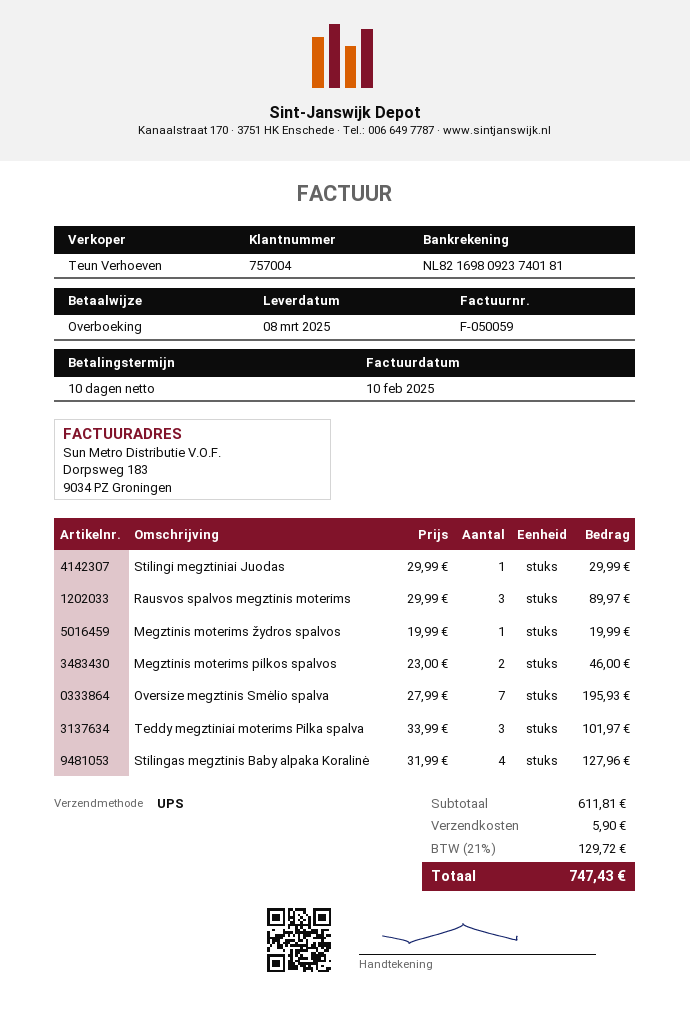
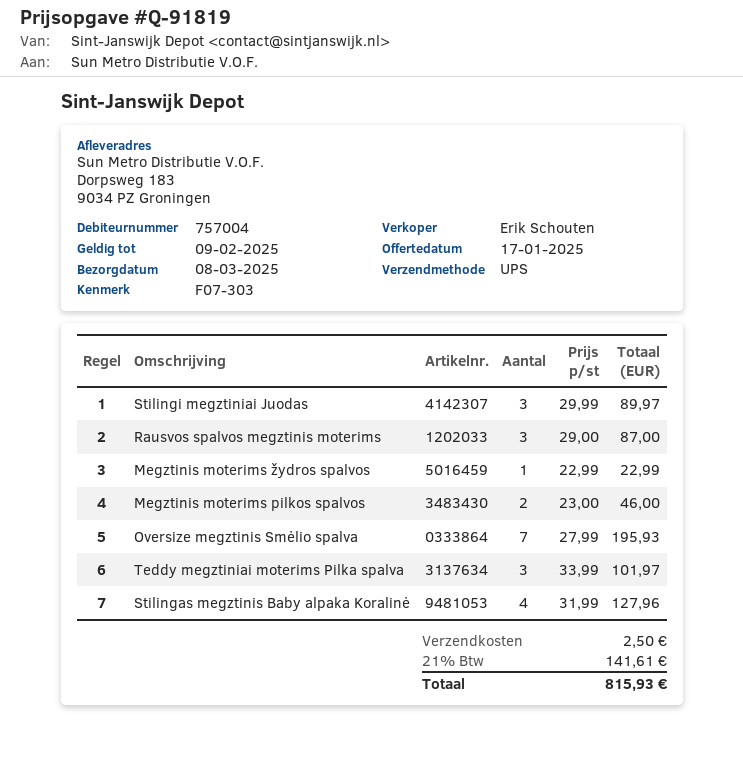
sales rep: Teun Verhoeven -> Erik Schouten
Stilingi megztiniai Juodas: 1 x 29.99 = 29.99 -> 3 x 29.99 = 89.97
Rausvos spalvos megztinis moterims: 3 x 29.99 = 89.97 -> 3 x 29.00 = 87.00
Megztinis moterims žydros spalvos: 1 x 19.99 = 19.99 -> 1 x 22.99 = 22.99
shipping: 5.90 -> 2.50
tax: 21% = 129.72 -> 21% = 141.61
total: 747.43 -> 815.93

